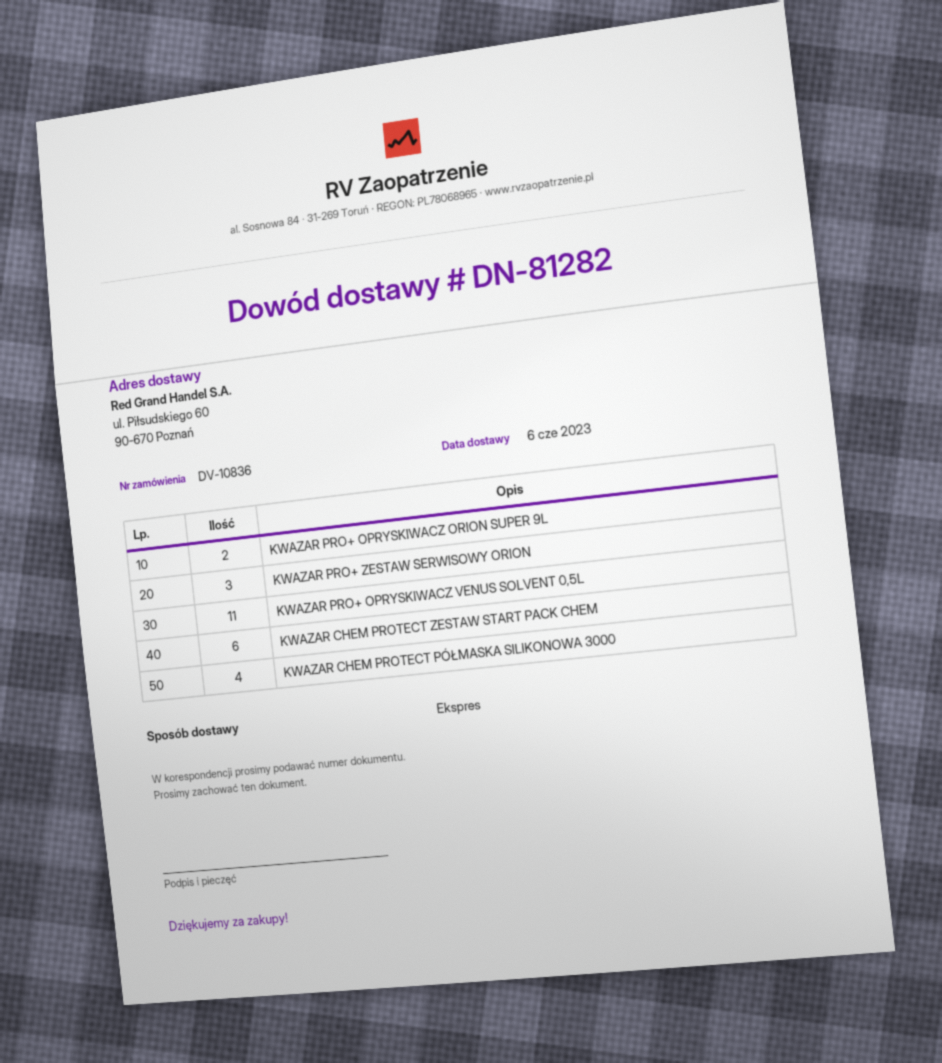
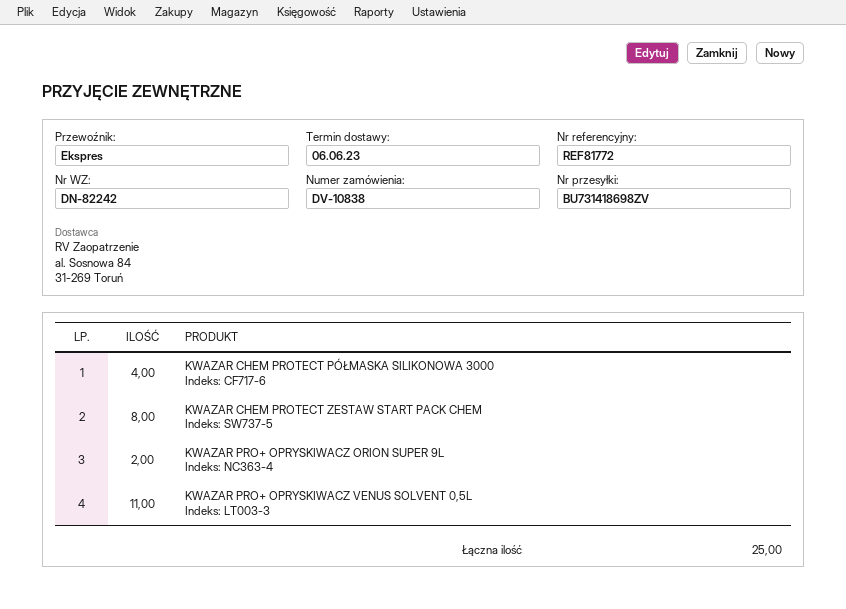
order number: DV-10836 -> DV-10838
delivery note number: DN-81282 -> DN-82242
KWAZAR PRO+ ZESTAW SERWISOWY ORION: 3 -> none
KWAZAR CHEM PROTECT ZESTAW START PACK CHEM: 6 -> 8

